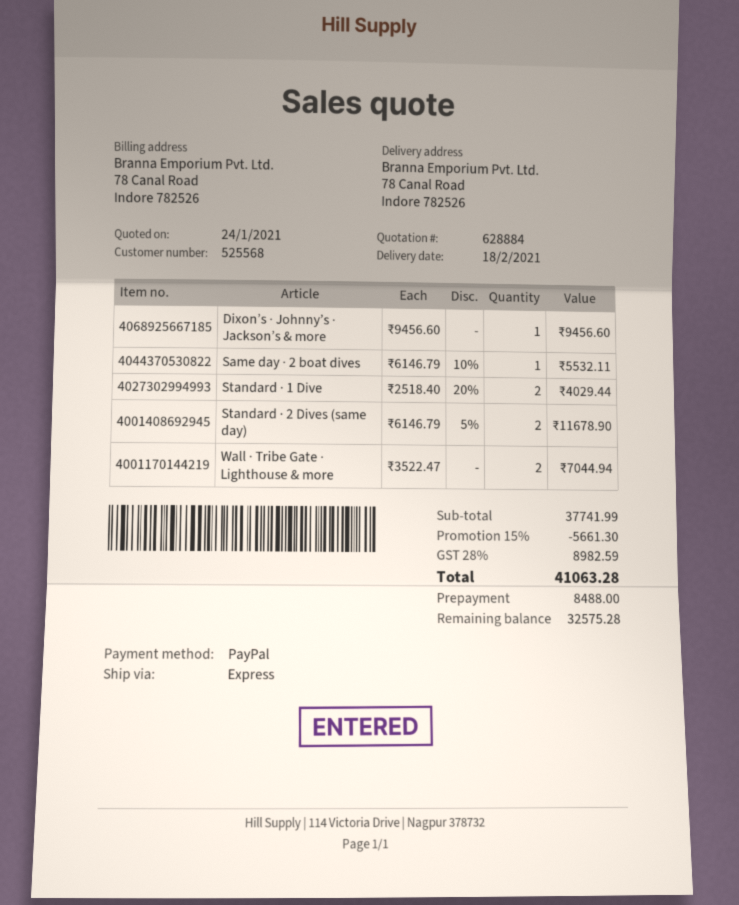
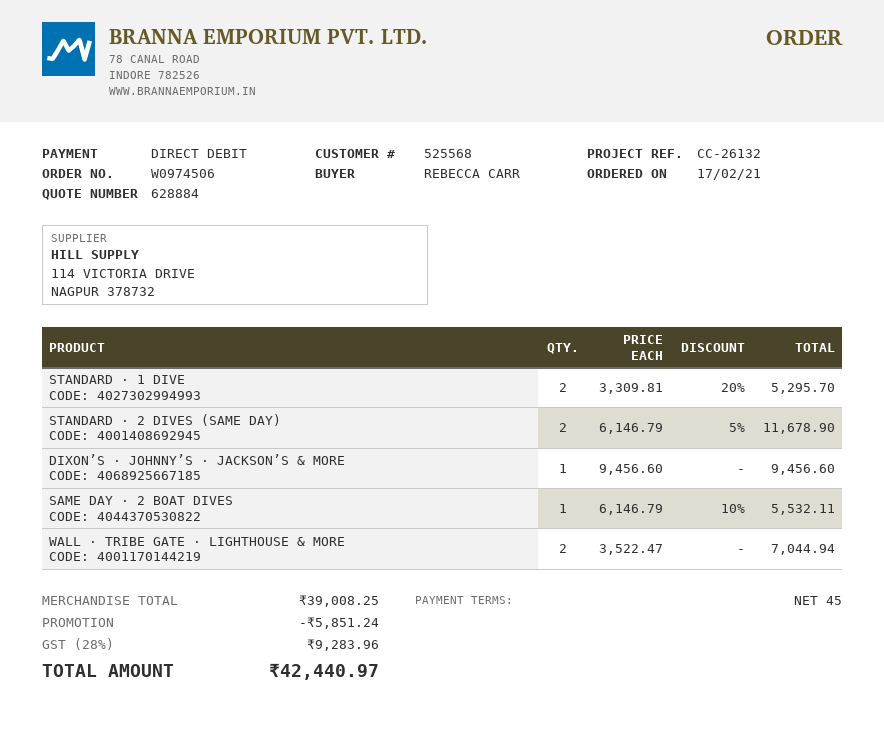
payment method: PayPal -> direct debit
Standard · 1 Dive: 2 x 2518.40 - 20% = 4029.44 -> 2 x 3309.81 - 20% = 5295.70
subtotal: 37741.99 -> 39008.25
discount: 5661.30 -> 5851.24
tax: 28% = 8982.59 -> 28% = 9283.96
total: 41063.28 -> 42440.97

